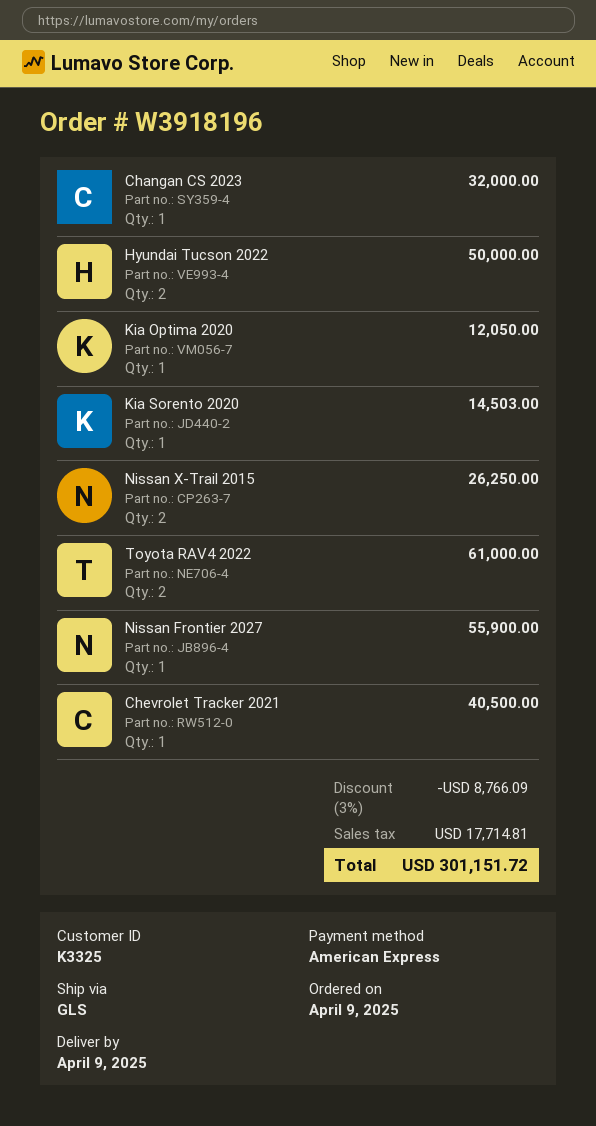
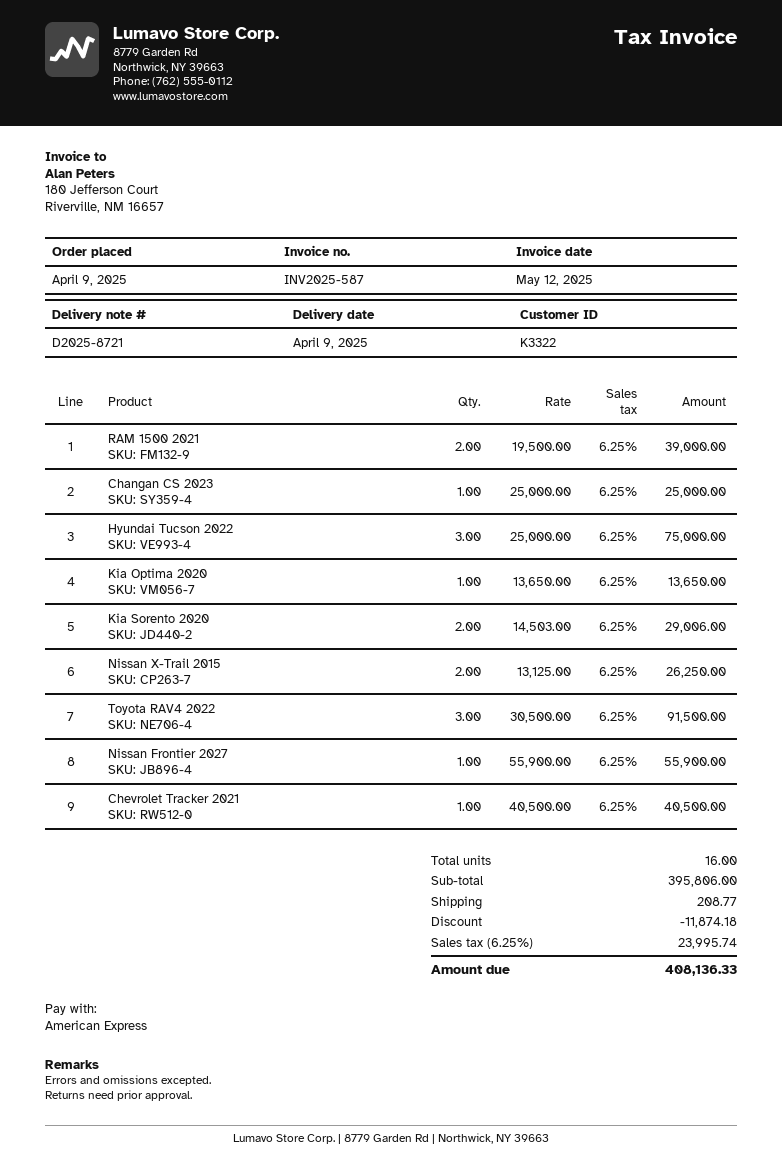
customer number: K3325 -> K3322
Changan CS 2023: 1 for 32000.00 -> 1 for 25000.00
Hyundai Tucson 2022: 2 for 50000.00 -> 3 for 75000.00
Kia Optima 2020: 1 for 12050.00 -> 1 for 13650.00
Kia Sorento 2020: 1 for 14503.00 -> 2 for 29006.00
Toyota RAV4 2022: 2 for 61000.00 -> 3 for 91500.00
RAM 1500 2021: none -> 2 for 39000.00
discount: 8766.09 -> 11874.18
shipping: none -> 208.77
tax: 17714.81 -> 23995.74
total: 301151.72 -> 408136.33

